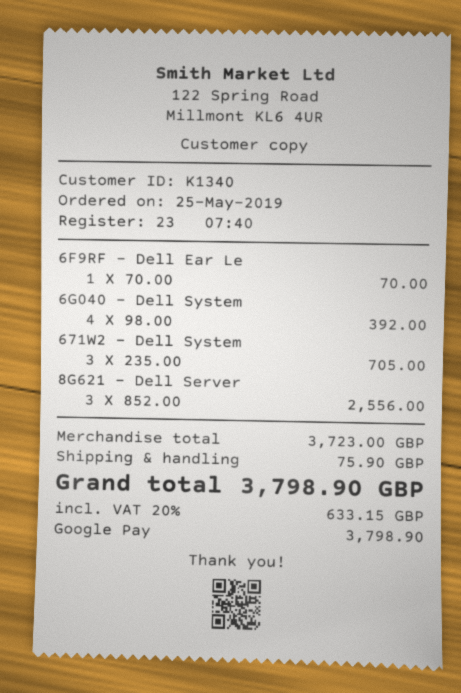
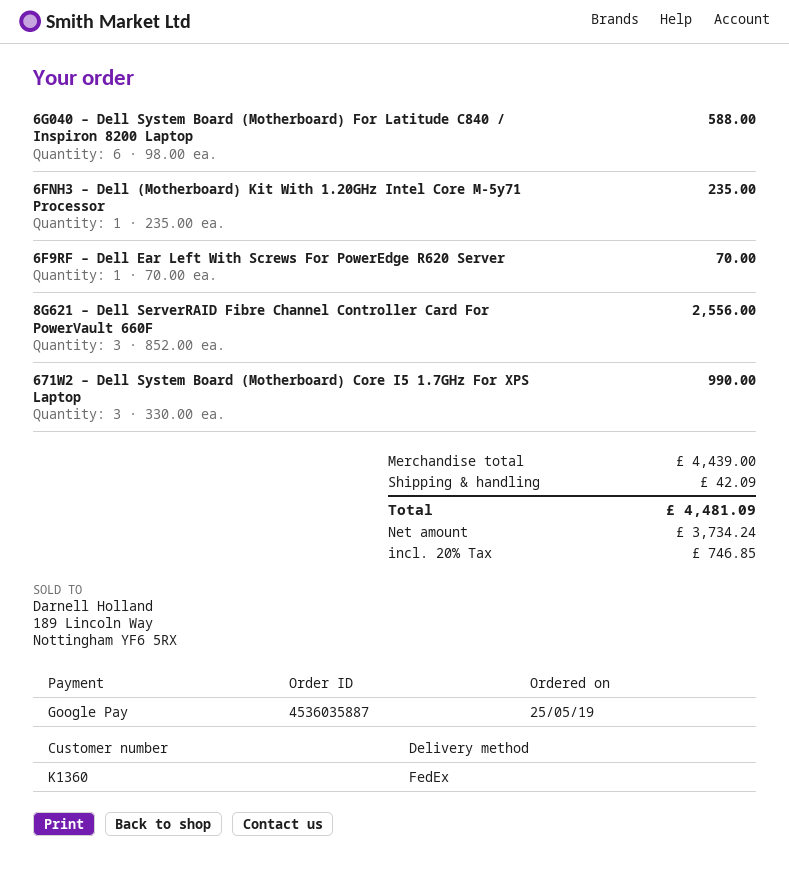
customer number: K1340 -> K1360
6G040 – Dell System: 4 x 98.00 = 392.00 -> 6 x 98.00 = 588.00
671W2 – Dell System: 3 x 235.00 = 705.00 -> 3 x 330.00 = 990.00
6FNH3 – Dell (Motherboard) Kit With 1.20GHz Intel Core M-5y71 Processor: none -> 1 x 235.00 = 235.00
subtotal: 3723.00 -> 4439.00
shipping: 75.90 -> 42.09
tax: 20% = 633.15 -> 20% = 746.85
total: 3798.90 -> 4481.09

